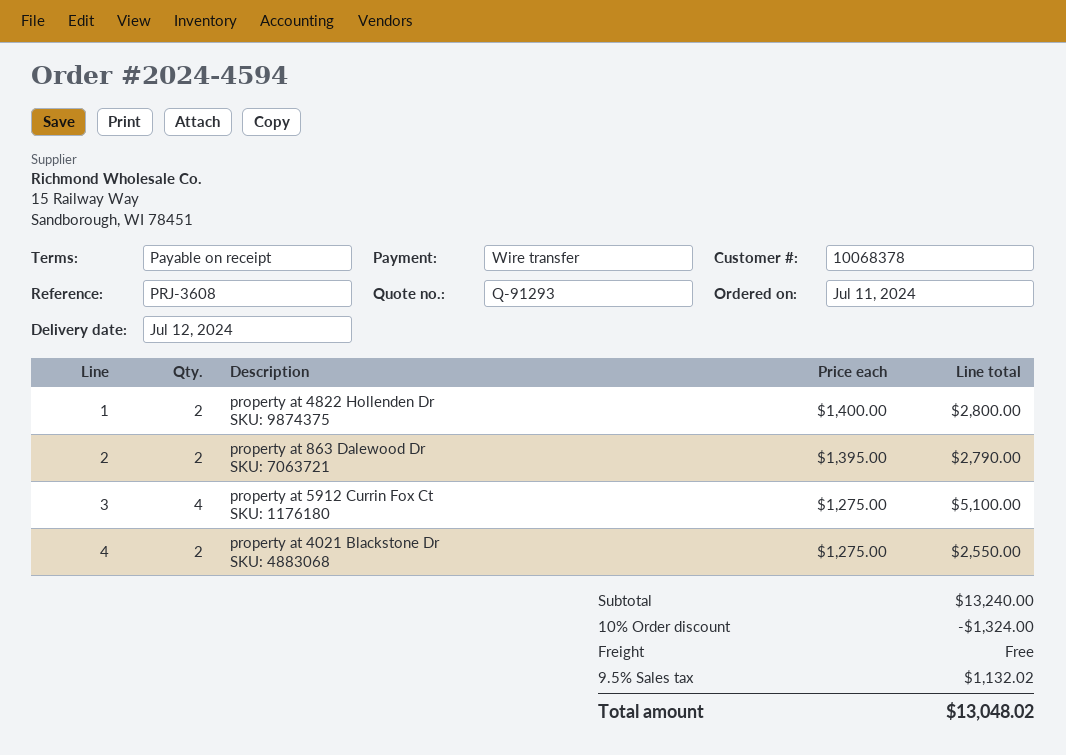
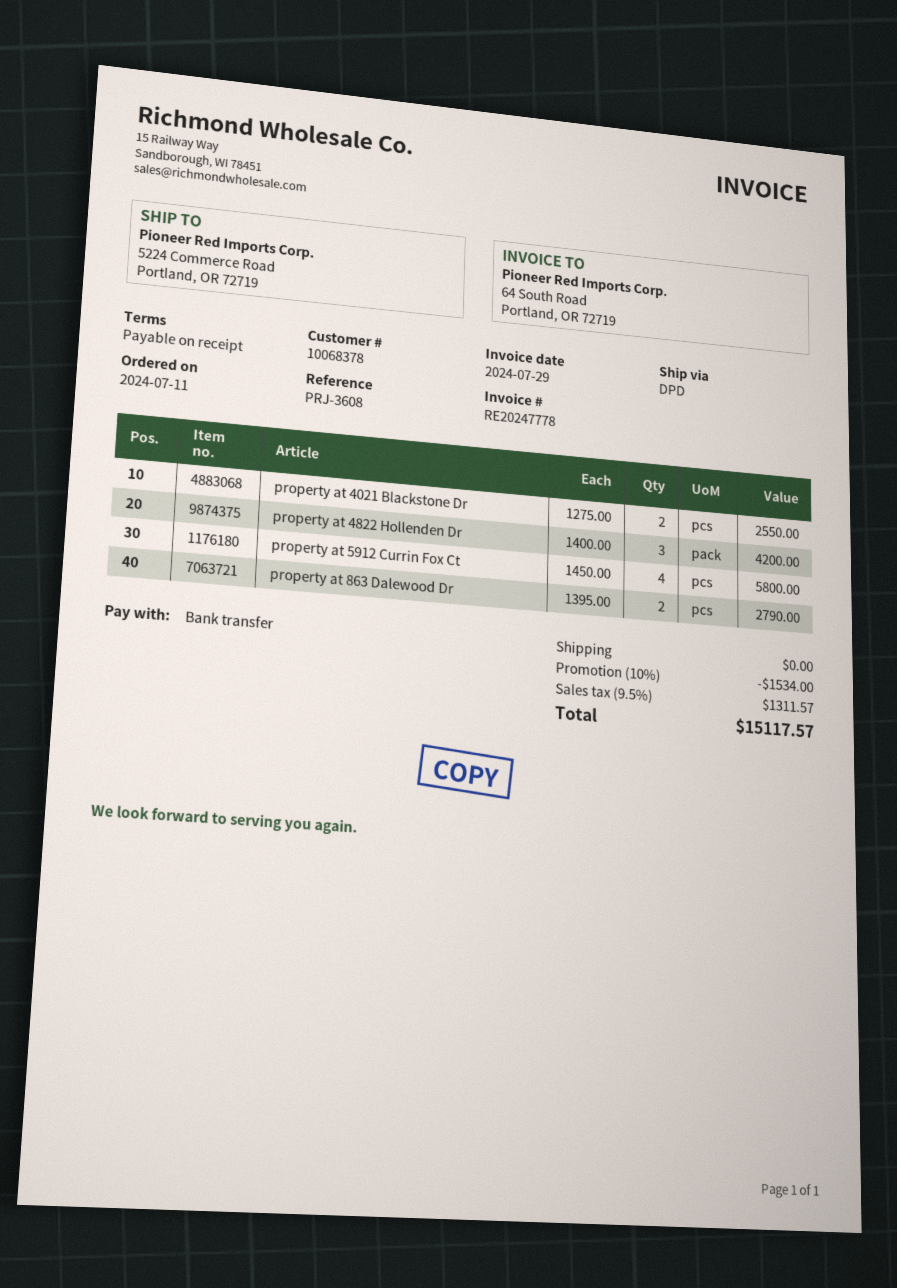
property at 4822 Hollenden Dr: 2 x 1400.00 = 2800.00 -> 3 x 1400.00 = 4200.00
property at 5912 Currin Fox Ct: 4 x 1275.00 = 5100.00 -> 4 x 1450.00 = 5800.00
discount: 10% = 1324.00 -> 10% = 1534.00
tax: 9.5% = 1132.02 -> 9.5% = 1311.57
total: 13048.02 -> 15117.57

